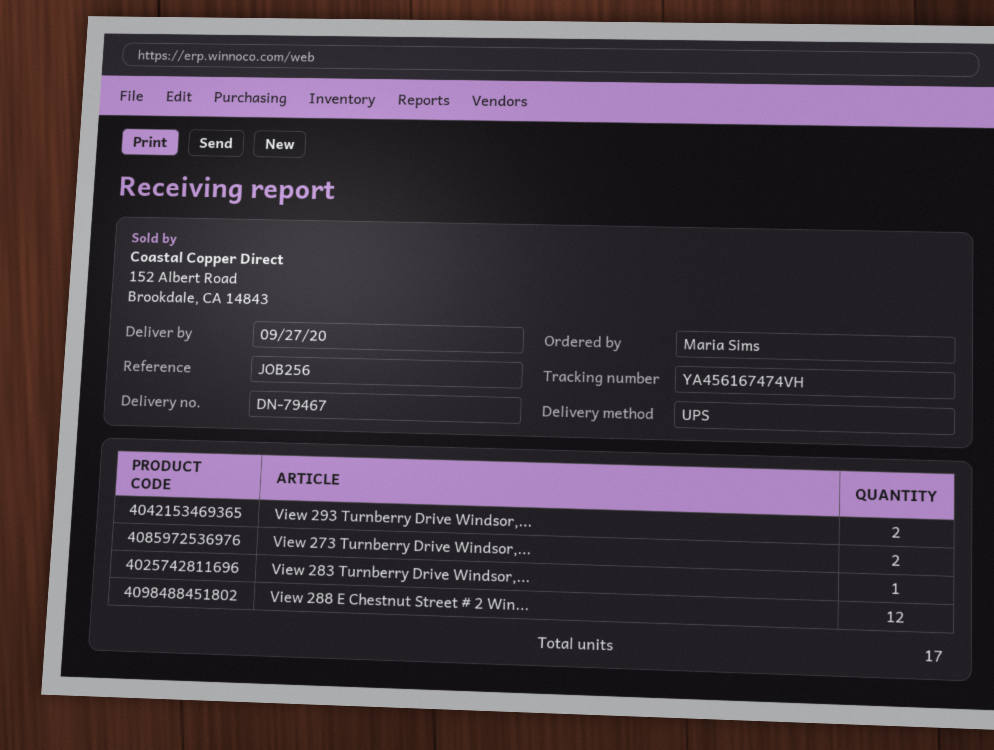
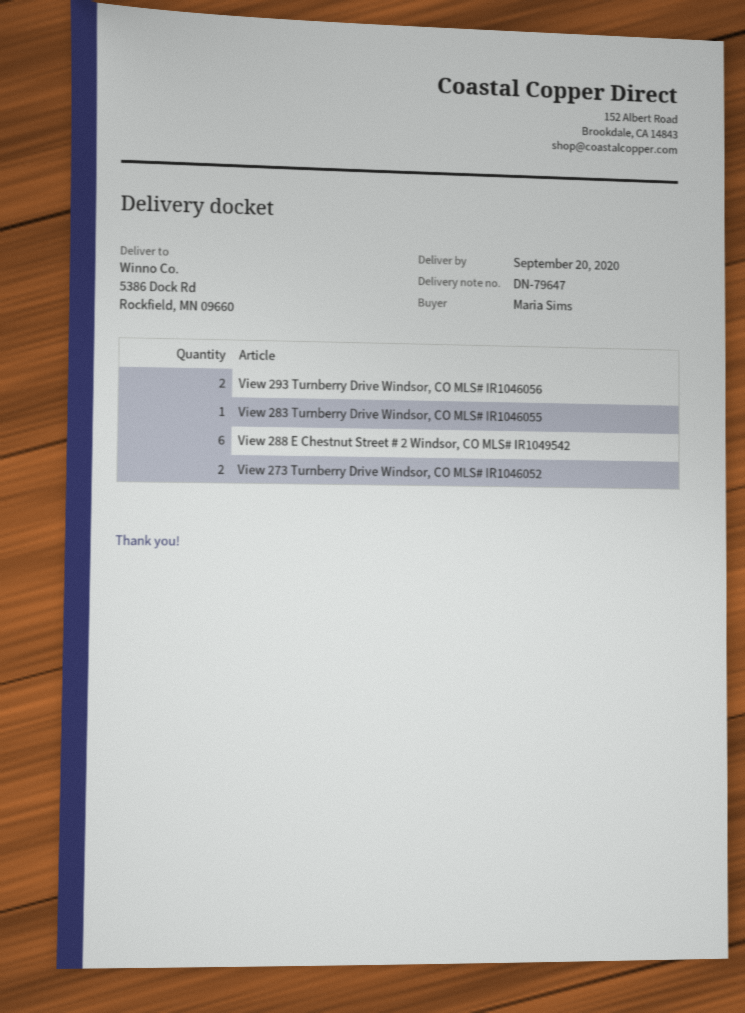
delivery note number: DN-79467 -> DN-79647
delivery date: 2020-09-27 -> 2020-09-20
View 288 E Chestnut Street # 2 Win...: 12 -> 6

